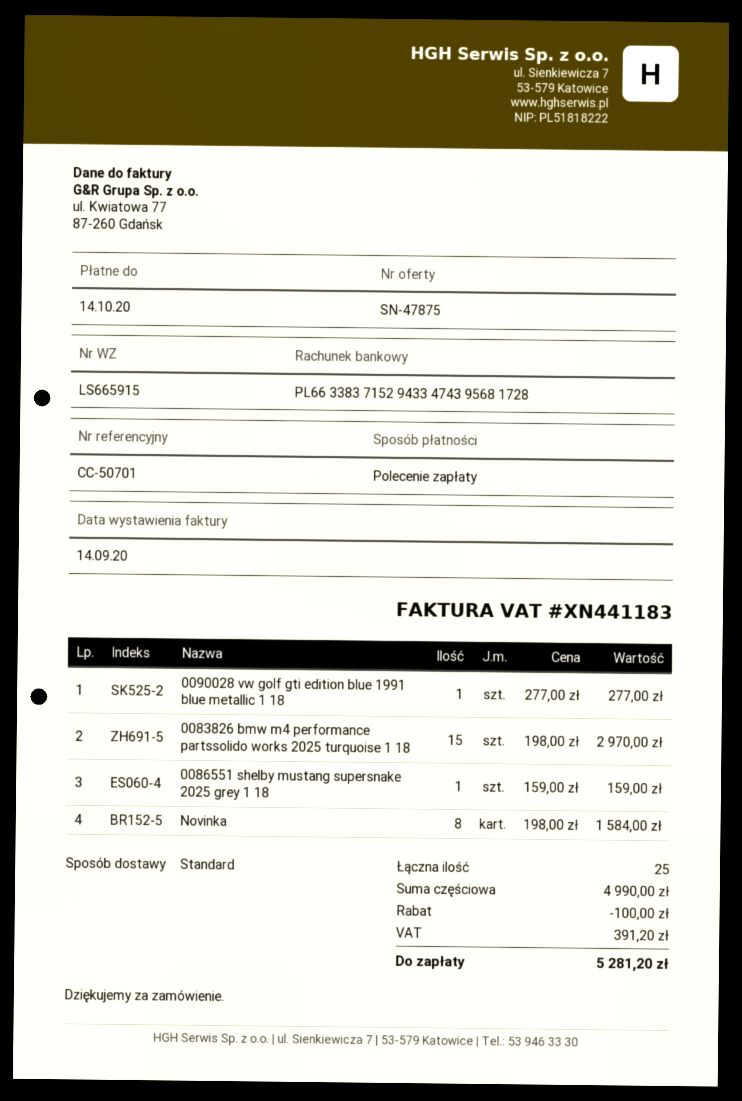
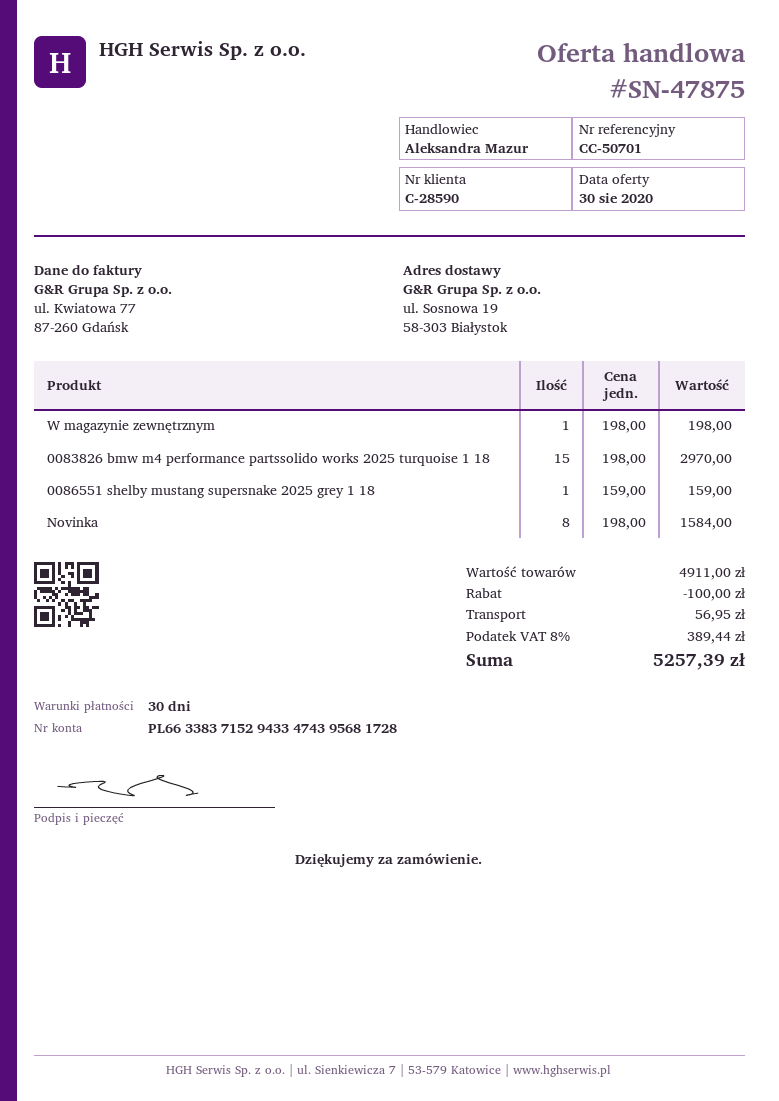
0090028 vw golf gti edition blue 1991 blue metallic 1 18: 1 x 277.00 = 277.00 -> none
W magazynie zewnętrznym: none -> 1 x 198.00 = 198.00
subtotal: 4990.00 -> 4911.00
shipping: none -> 56.95
tax: 391.20 -> 389.44
total: 5281.20 -> 5257.39

